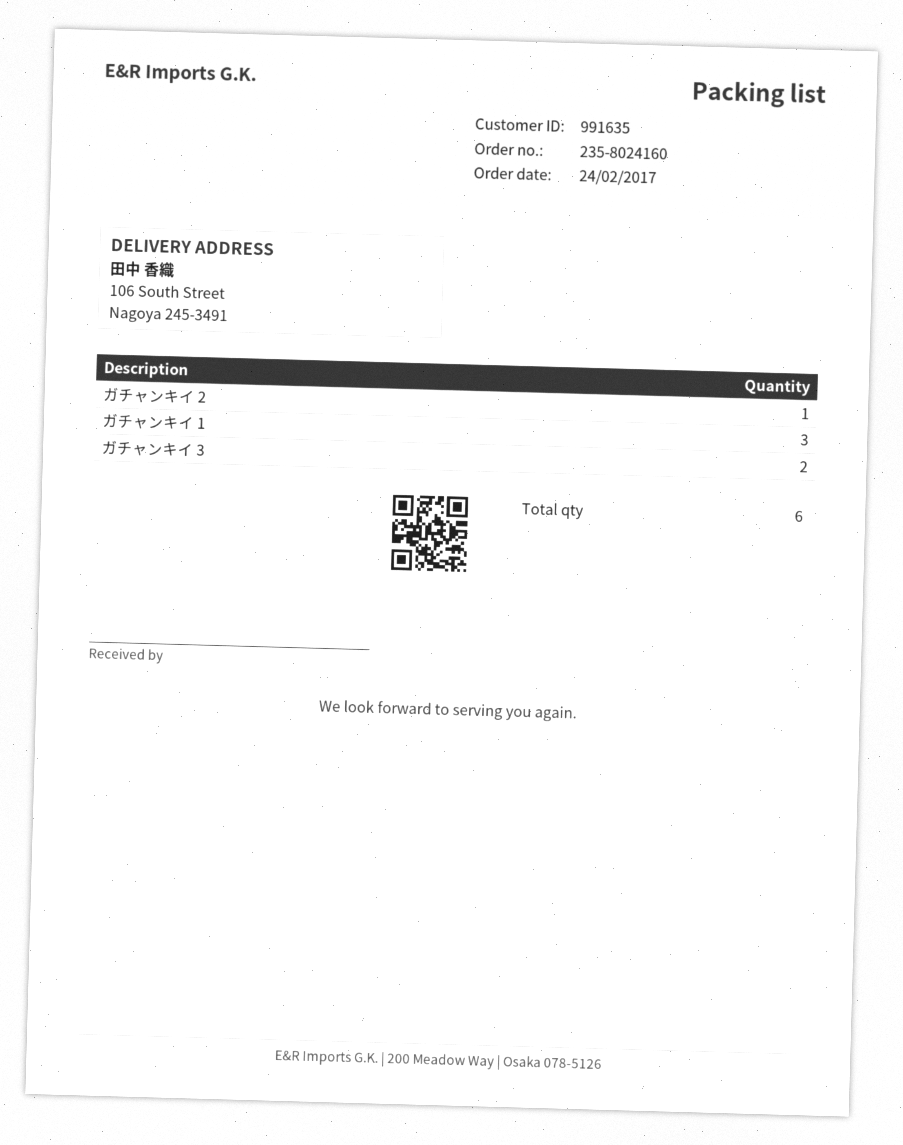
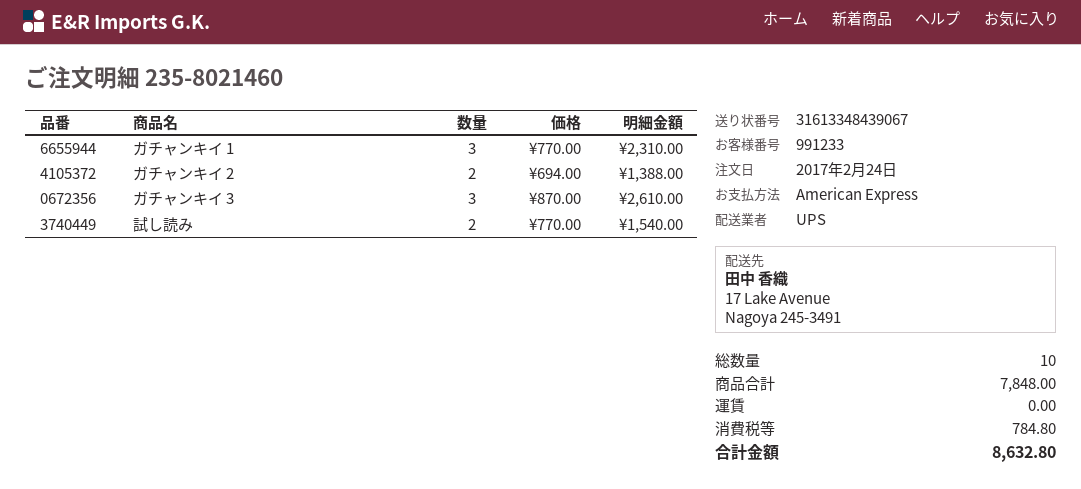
order number: 235-8024160 -> 235-8021460
customer number: 991635 -> 991233
ship to: 106 South Street, Nagoya 245-3491 -> 17 Lake Avenue, Nagoya 245-3491
ガチャンキイ 2: 1 -> 2
ガチャンキイ 3: 2 -> 3
試し読み: none -> 2
total quantity: 6 -> 10

